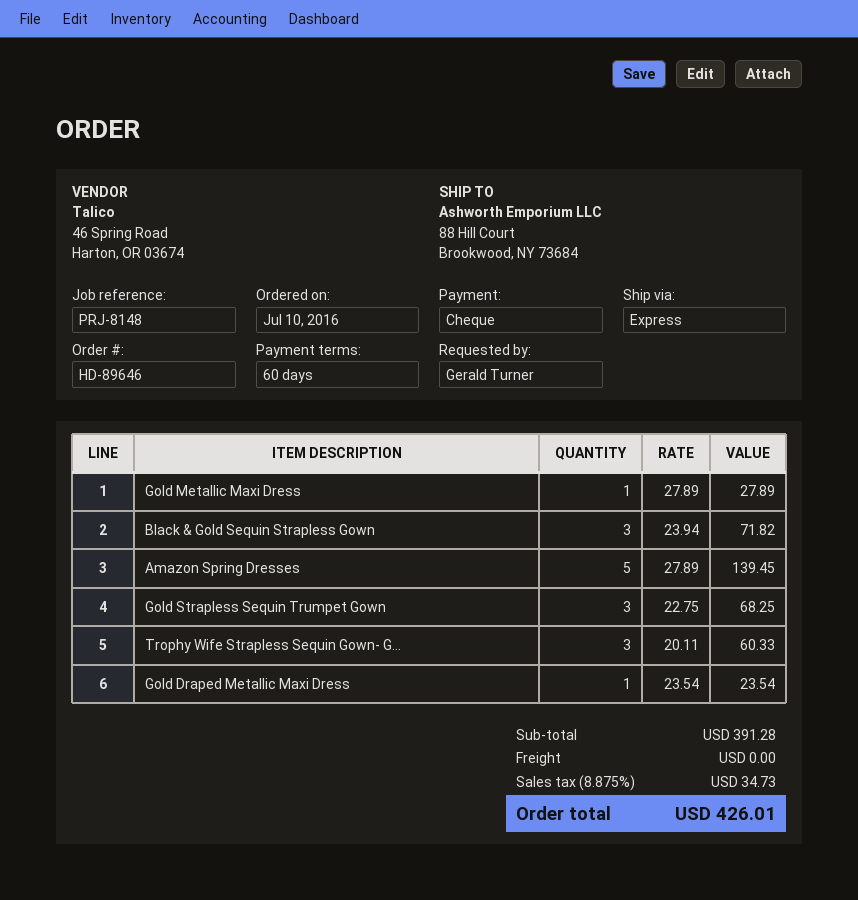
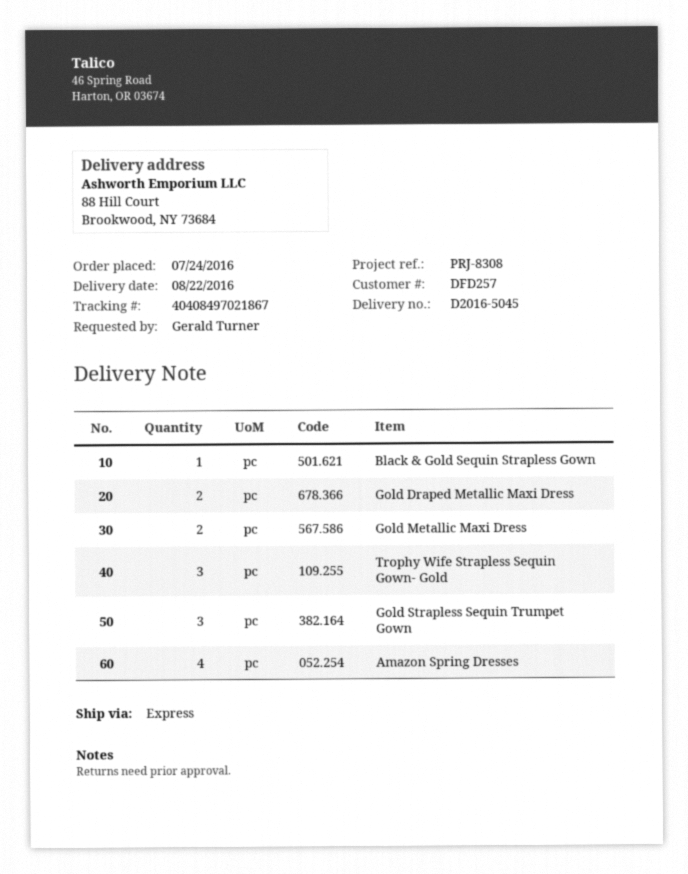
order date: 2016-07-10 -> 2016-07-24
reference: PRJ-8148 -> PRJ-8308
Gold Metallic Maxi Dress: 1 -> 2
Black & Gold Sequin Strapless Gown: 3 -> 1
Amazon Spring Dresses: 5 -> 4
Gold Draped Metallic Maxi Dress: 1 -> 2

